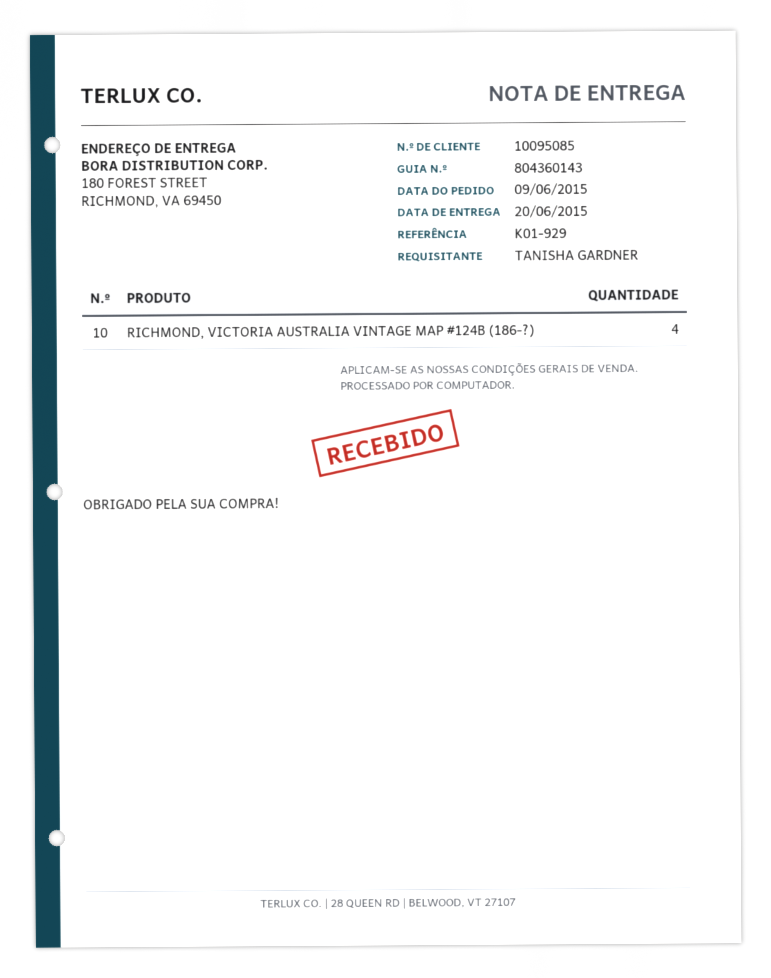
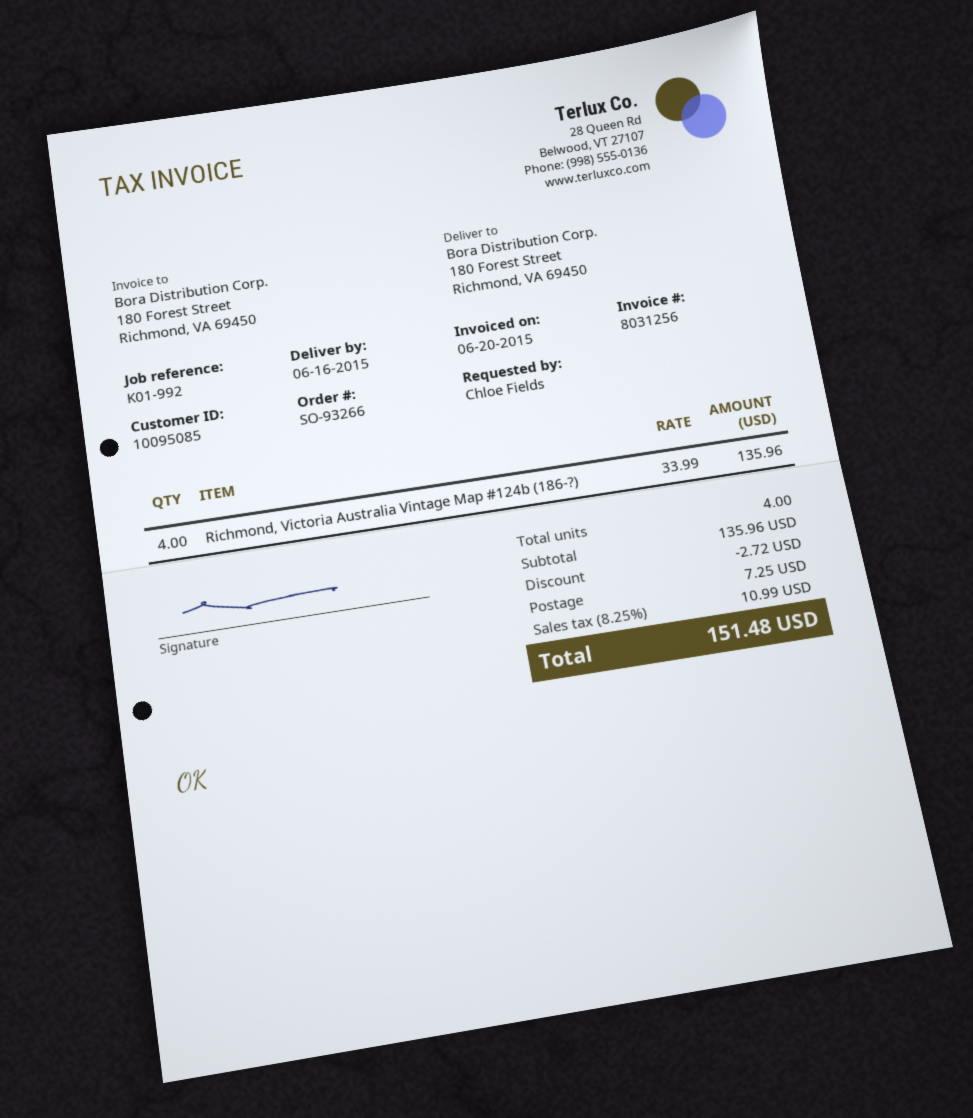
delivery date: 2015-06-20 -> 2015-06-16
reference: K01-929 -> K01-992
ordered by: TANISHA GARDNER -> Chloe Fields

